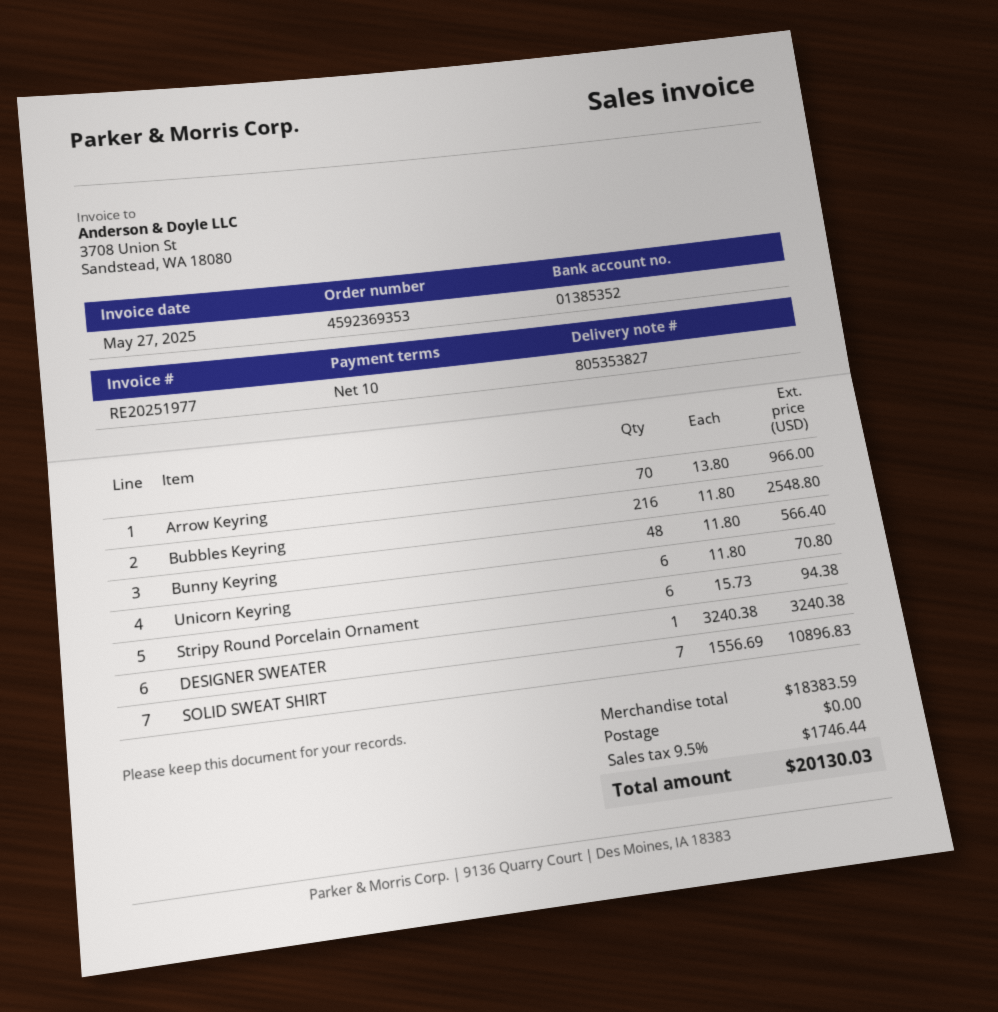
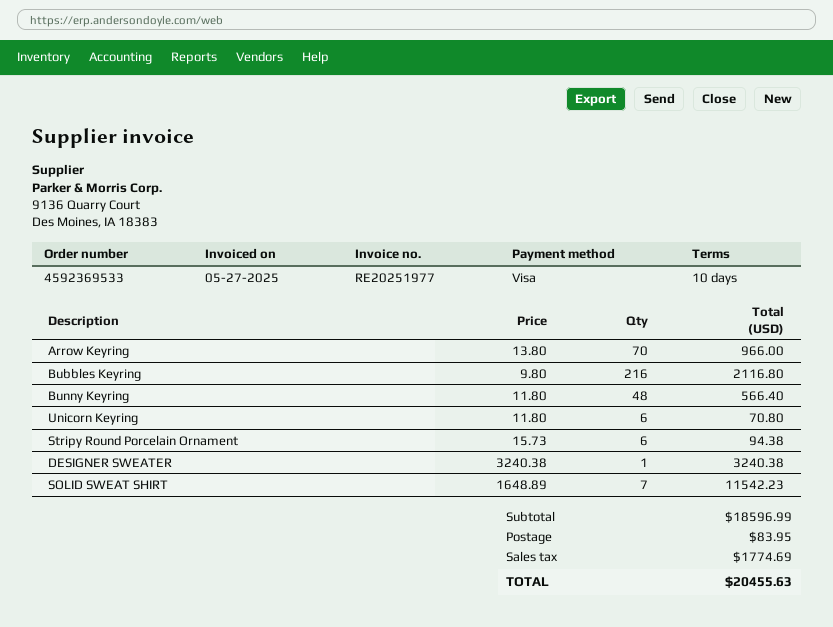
order number: 4592369353 -> 4592369533
Bubbles Keyring: 216 x 11.80 = 2548.80 -> 216 x 9.80 = 2116.80
SOLID SWEAT SHIRT: 7 x 1556.69 = 10896.83 -> 7 x 1648.89 = 11542.23
subtotal: 18383.59 -> 18596.99
shipping: 0.00 -> 83.95
tax: 1746.44 -> 1774.69
total: 20130.03 -> 20455.63

